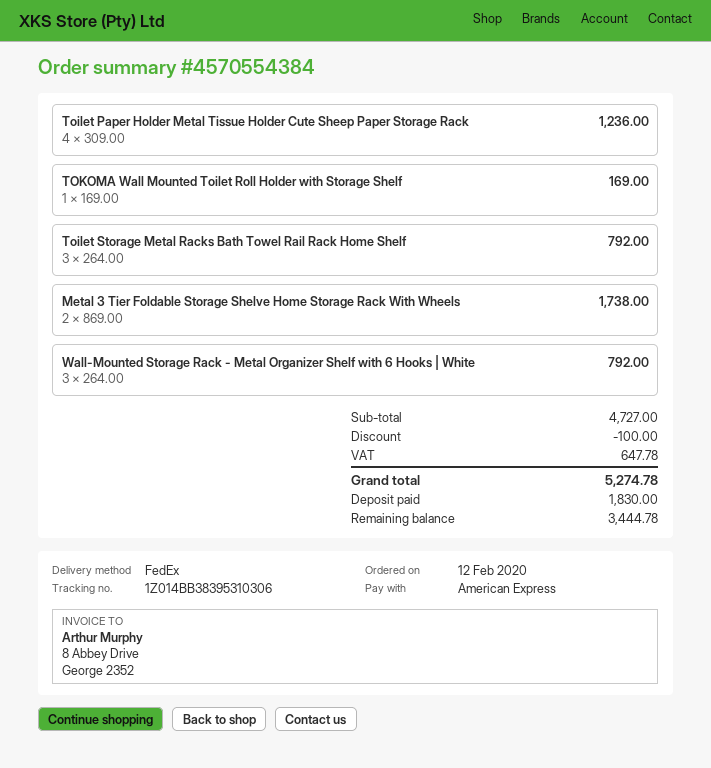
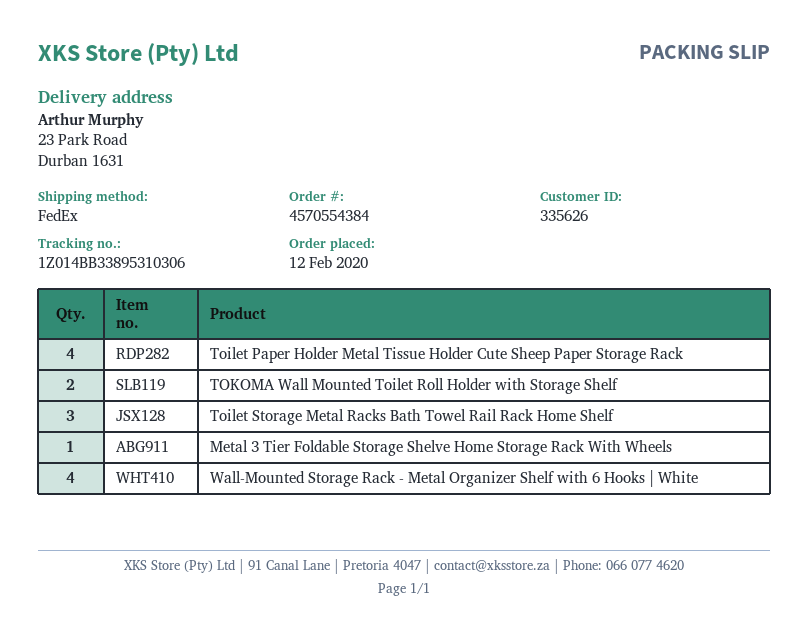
tracking number: 1Z014BB38395310306 -> 1Z014BB33895310306
TOKOMA Wall Mounted Toilet Roll Holder with Storage Shelf: 1 -> 2
Metal 3 Tier Foldable Storage Shelve Home Storage Rack With Wheels: 2 -> 1
Wall-Mounted Storage Rack - Metal Organizer Shelf with 6 Hooks | White: 3 -> 4

